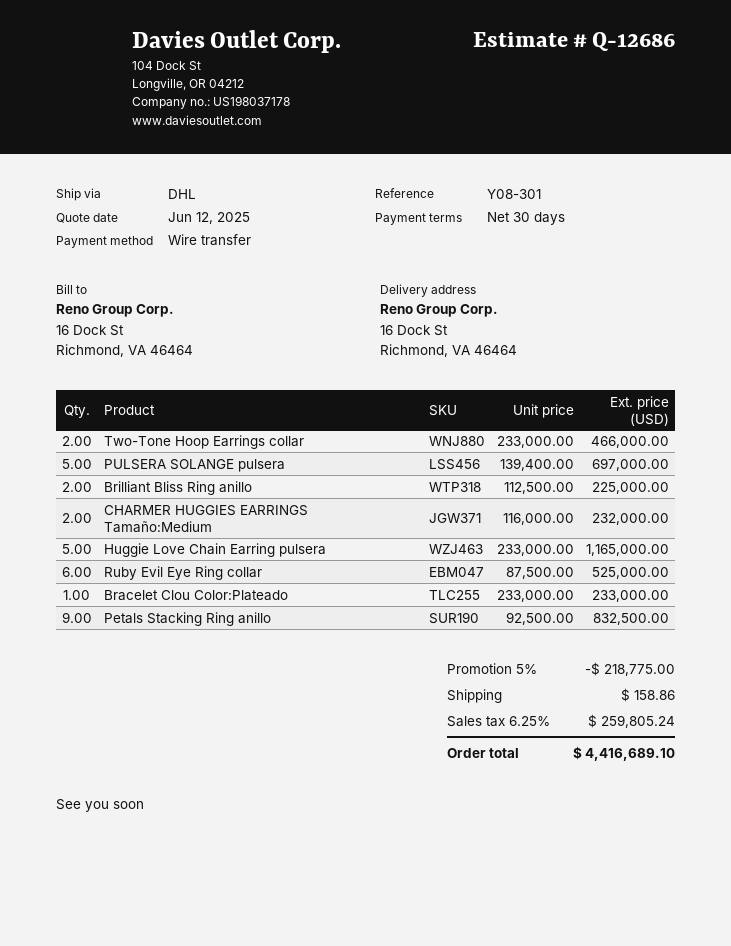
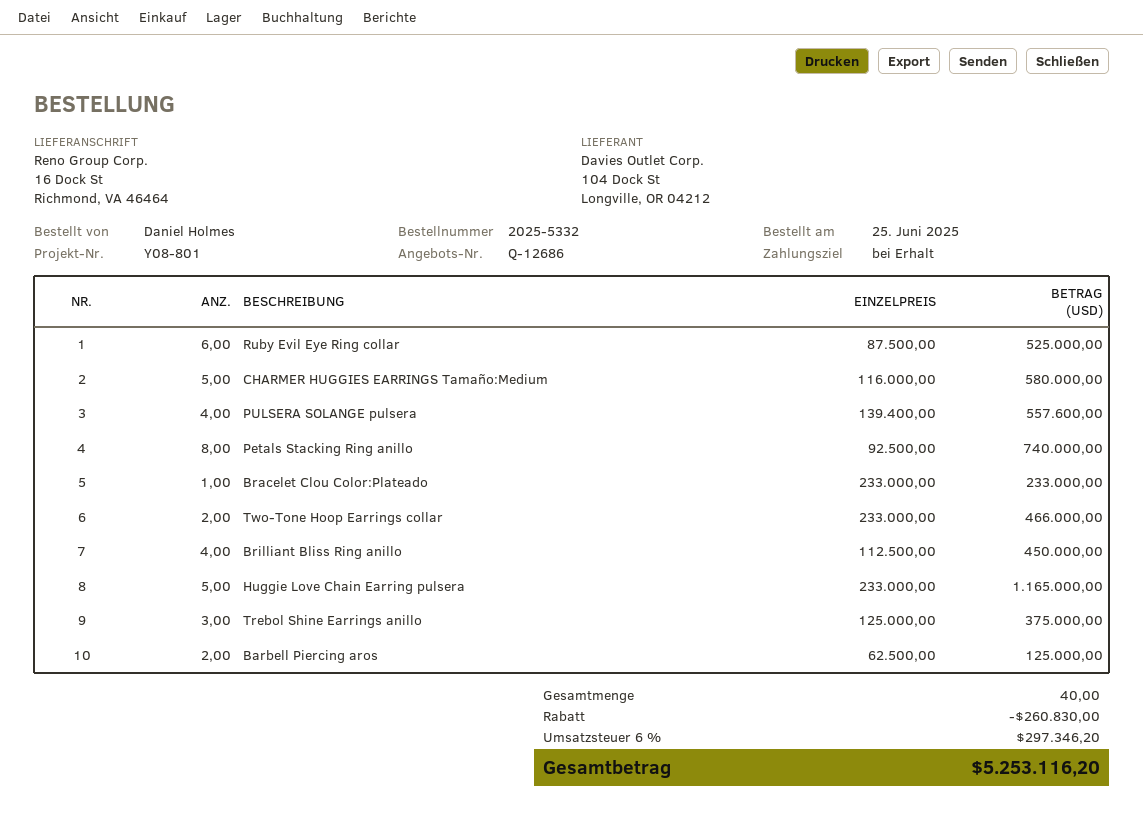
payment terms: 30 days -> on receipt
reference: Y08-301 -> Y08-801
PULSERA SOLANGE pulsera: 5 x 139400.00 = 697000.00 -> 4 x 139400.00 = 557600.00
Brilliant Bliss Ring anillo: 2 x 112500.00 = 225000.00 -> 4 x 112500.00 = 450000.00
CHARMER HUGGIES EARRINGS Tamaño:Medium: 2 x 116000.00 = 232000.00 -> 5 x 116000.00 = 580000.00
Petals Stacking Ring anillo: 9 x 92500.00 = 832500.00 -> 8 x 92500.00 = 740000.00
Trebol Shine Earrings anillo: none -> 3 x 125000.00 = 375000.00
Barbell Piercing aros: none -> 2 x 62500.00 = 125000.00
discount: 218775.00 -> 260830.00
shipping: 158.86 -> none
tax: 6.25% = 259805.24 -> 6% = 297346.20
total: 4416689.10 -> 5253116.20

